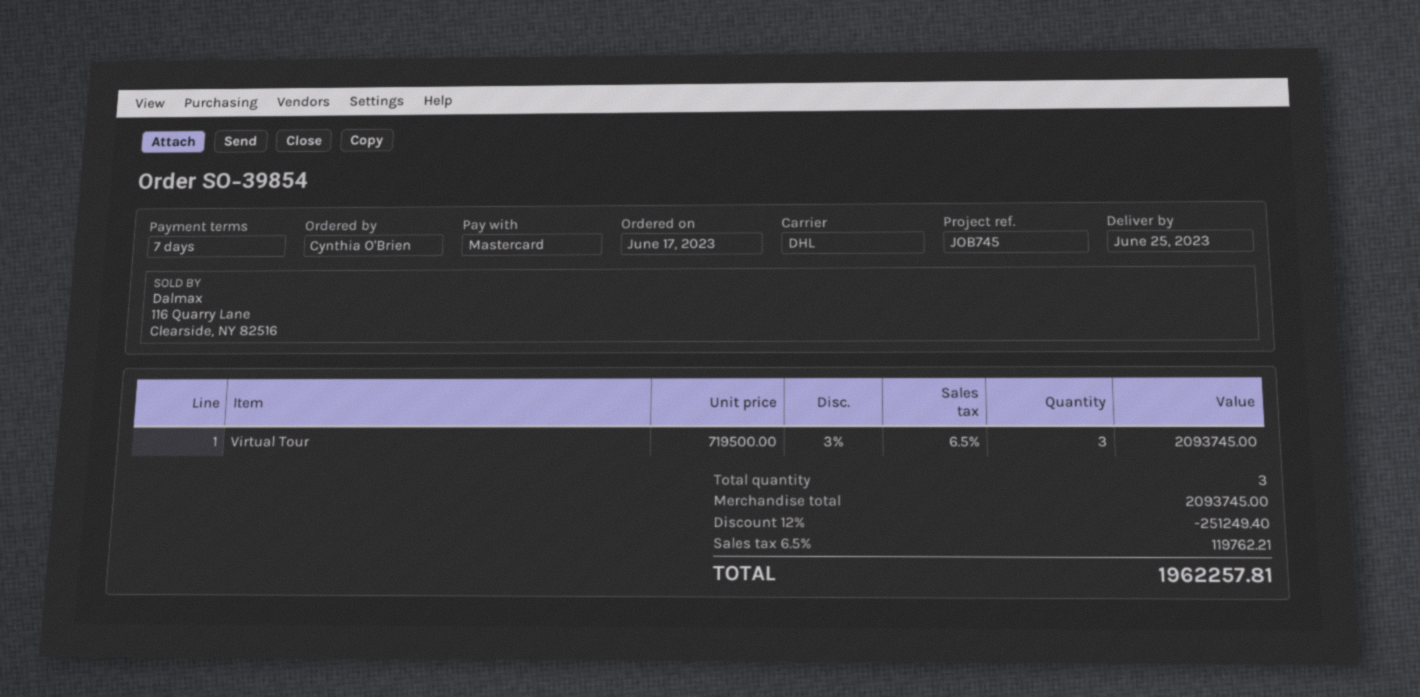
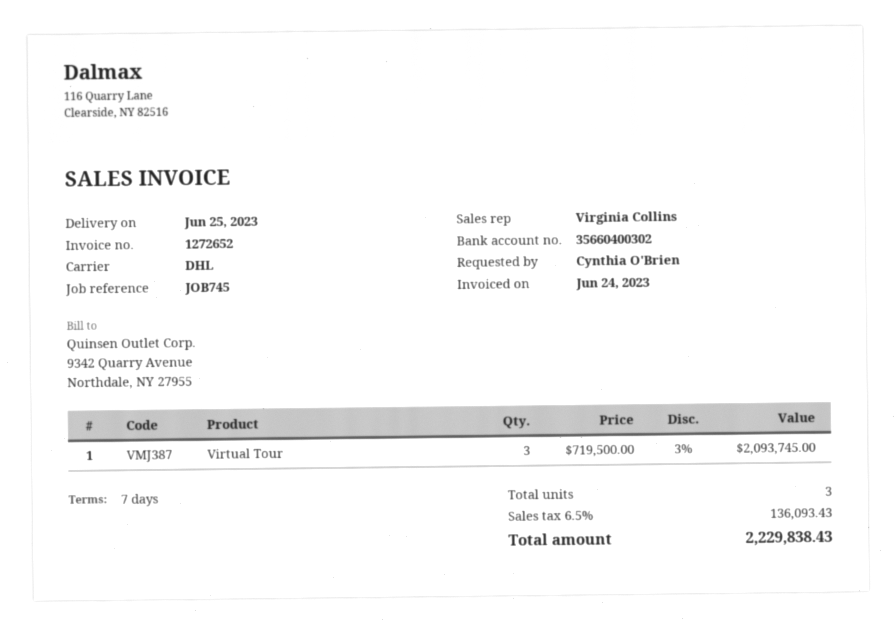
discount: 12% = 251249.40 -> none
tax: 6.5% = 119762.21 -> 6.5% = 136093.43
total: 1962257.81 -> 2229838.43

